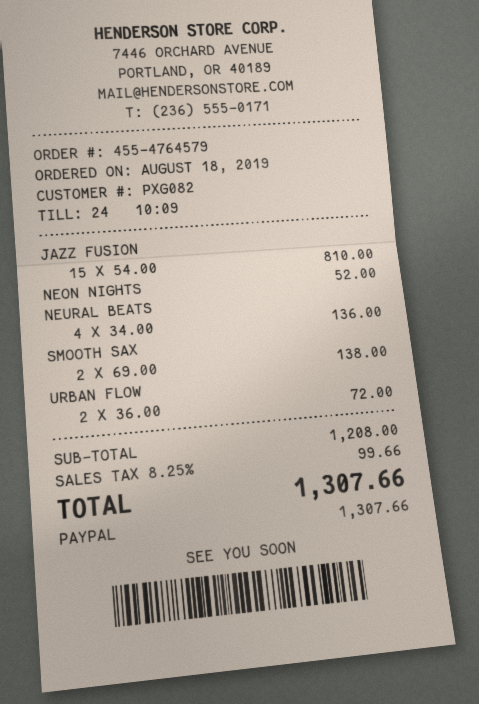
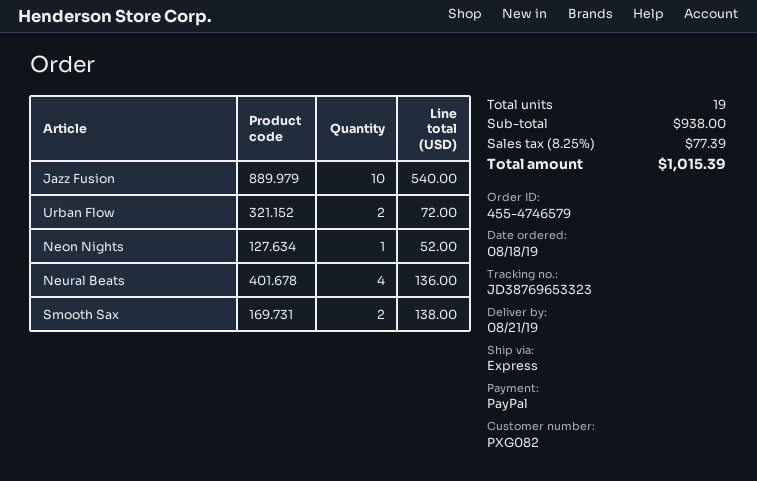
order number: 455-4764579 -> 455-4746579
JAZZ FUSION: 15 for 810.00 -> 10 for 540.00
subtotal: 1208.00 -> 938.00
tax: 8.25% = 99.66 -> 8.25% = 77.39
total: 1307.66 -> 1015.39

